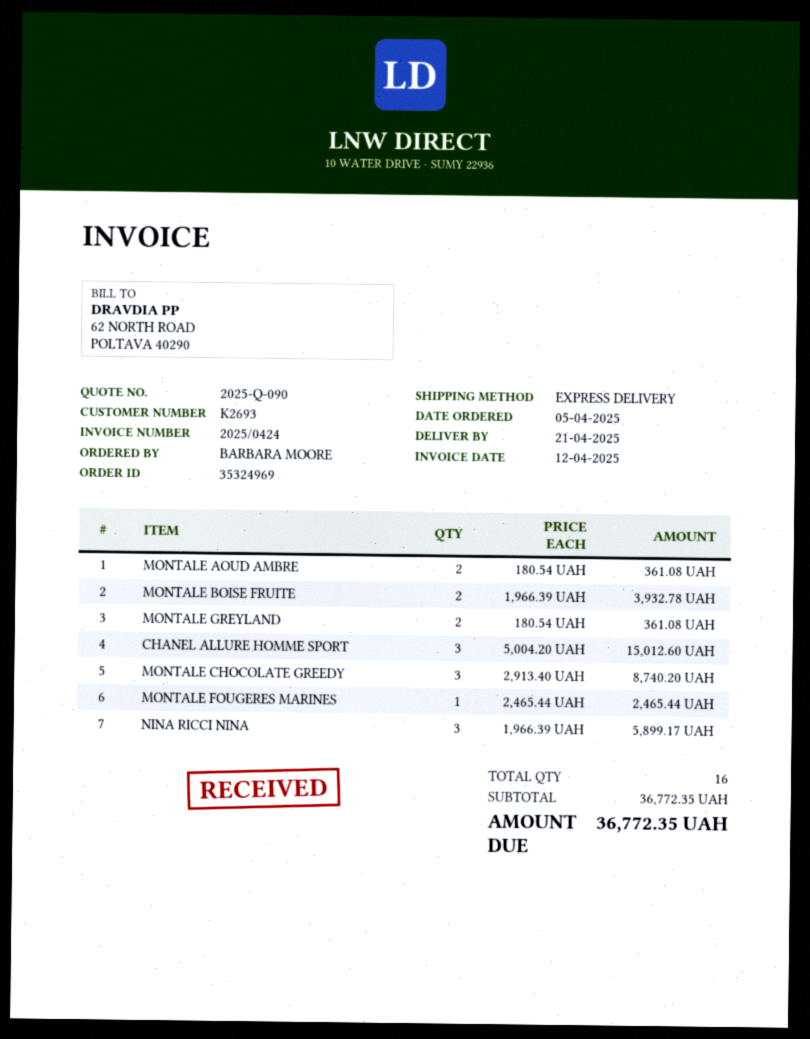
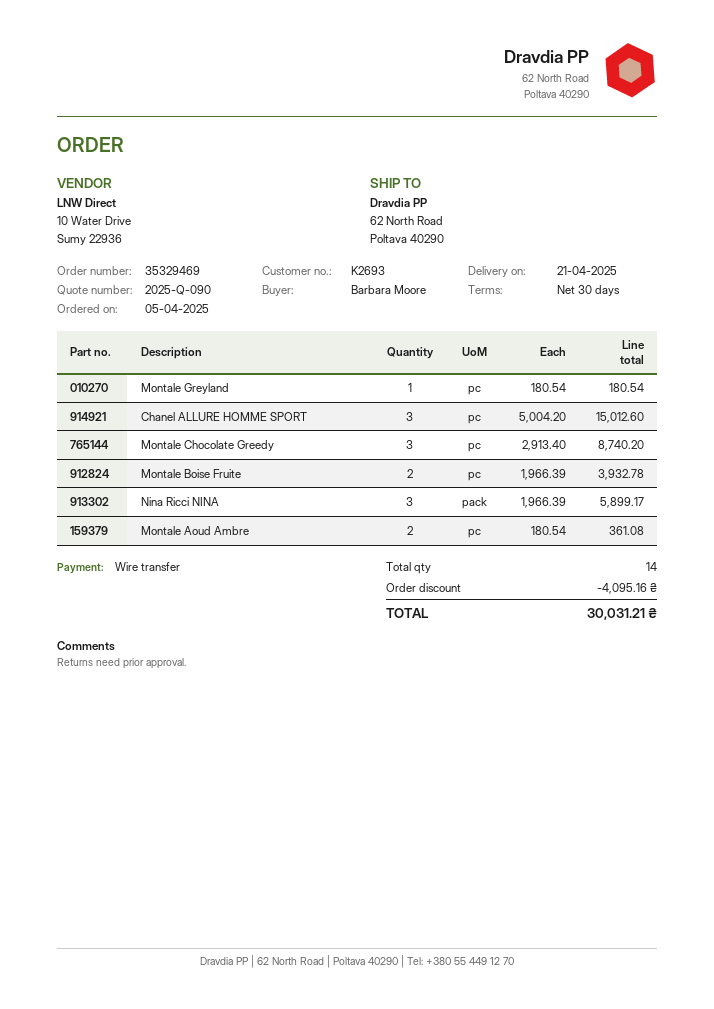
order number: 35324969 -> 35329469
MONTALE GREYLAND: 2 x 180.54 = 361.08 -> 1 x 180.54 = 180.54
MONTALE FOUGERES MARINES: 1 x 2465.44 = 2465.44 -> none
total quantity: 16 -> 14
discount: none -> 4095.16
total: 36772.35 -> 30031.21

